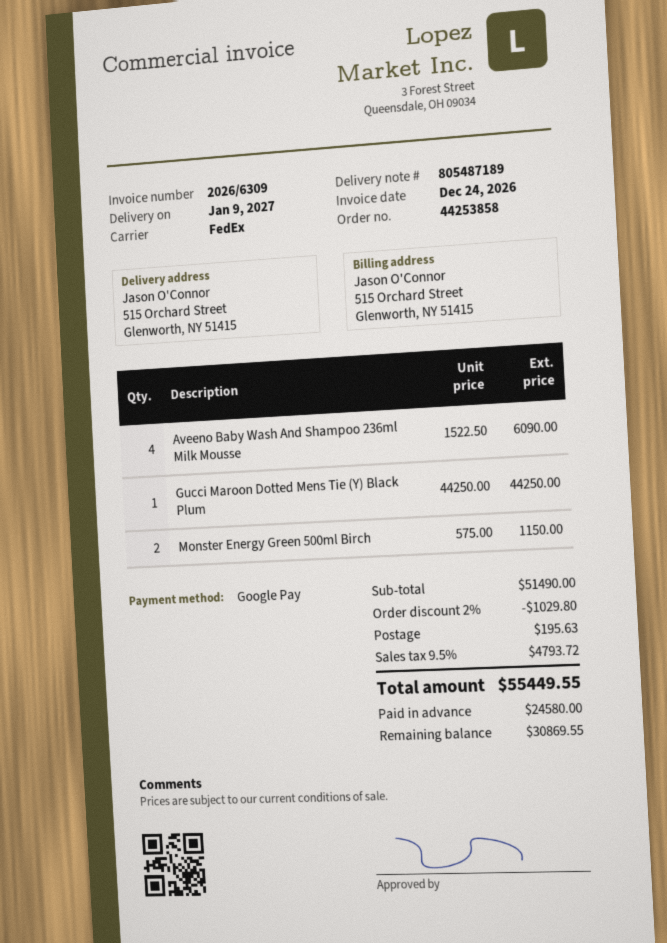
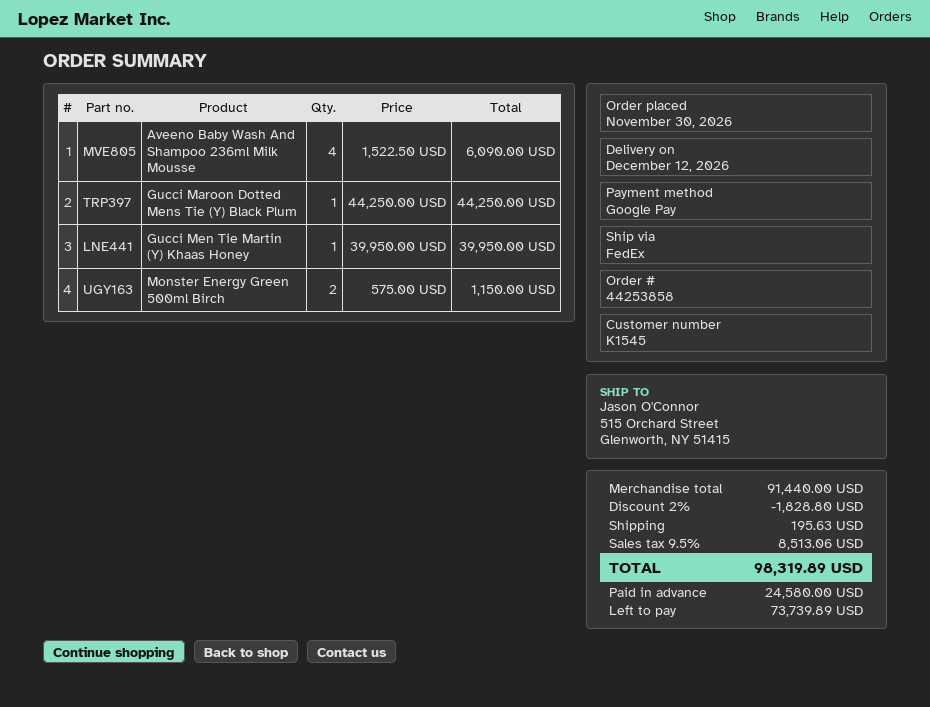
delivery date: 2027-01-09 -> 2026-12-12
Gucci Men Tie Martin (Y) Khaas Honey: none -> 1 x 39950.00 = 39950.00
subtotal: 51490.00 -> 91440.00
discount: 2% = 1029.80 -> 2% = 1828.80
tax: 9.5% = 4793.72 -> 9.5% = 8513.06
total: 55449.55 -> 98319.89
balance: 30869.55 -> 73739.89

